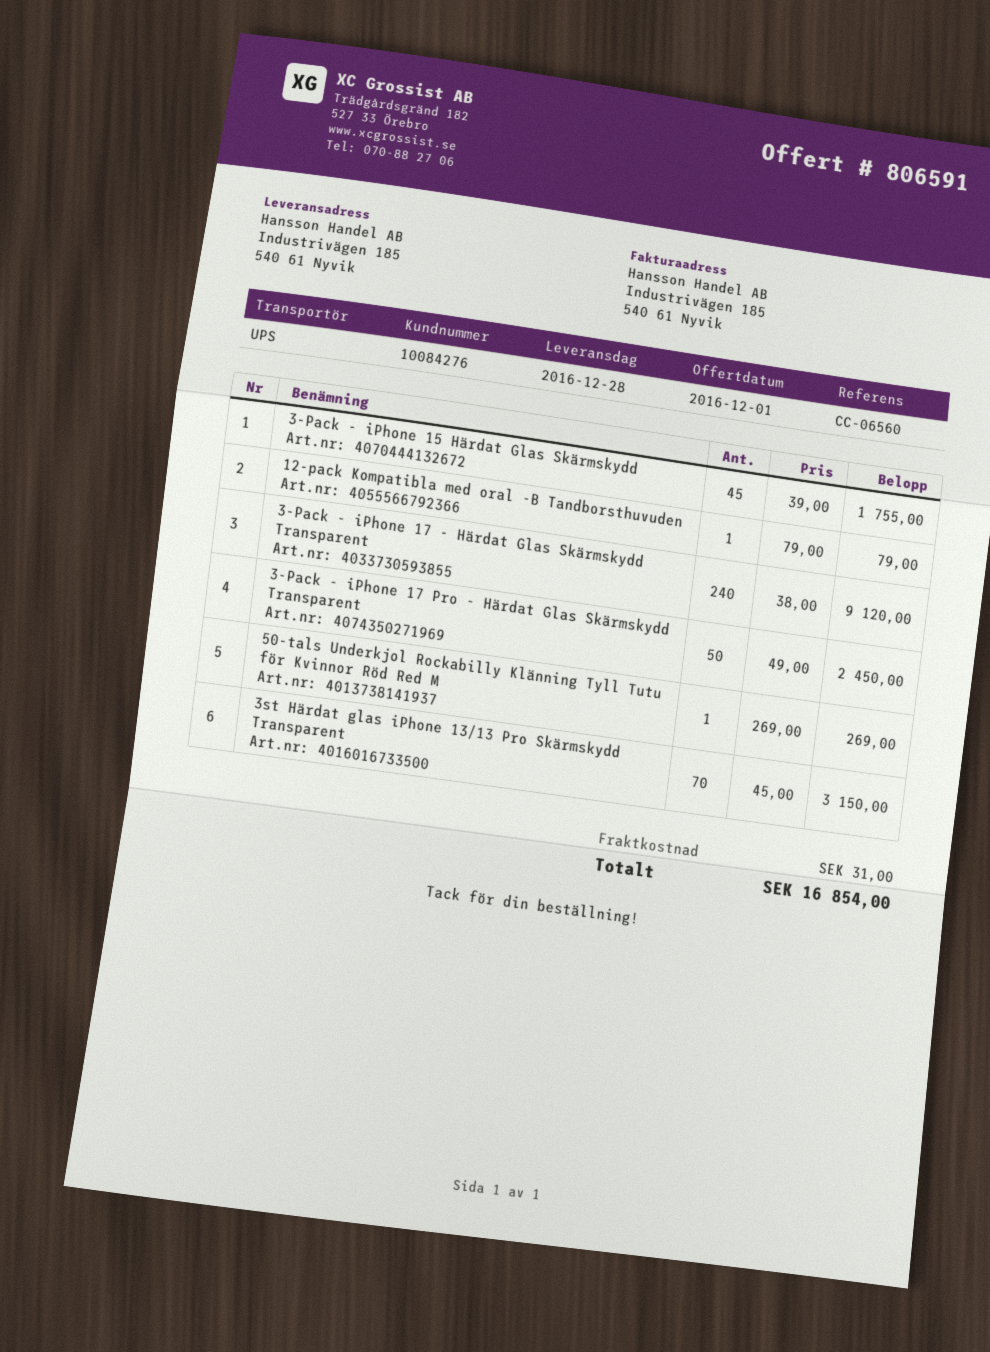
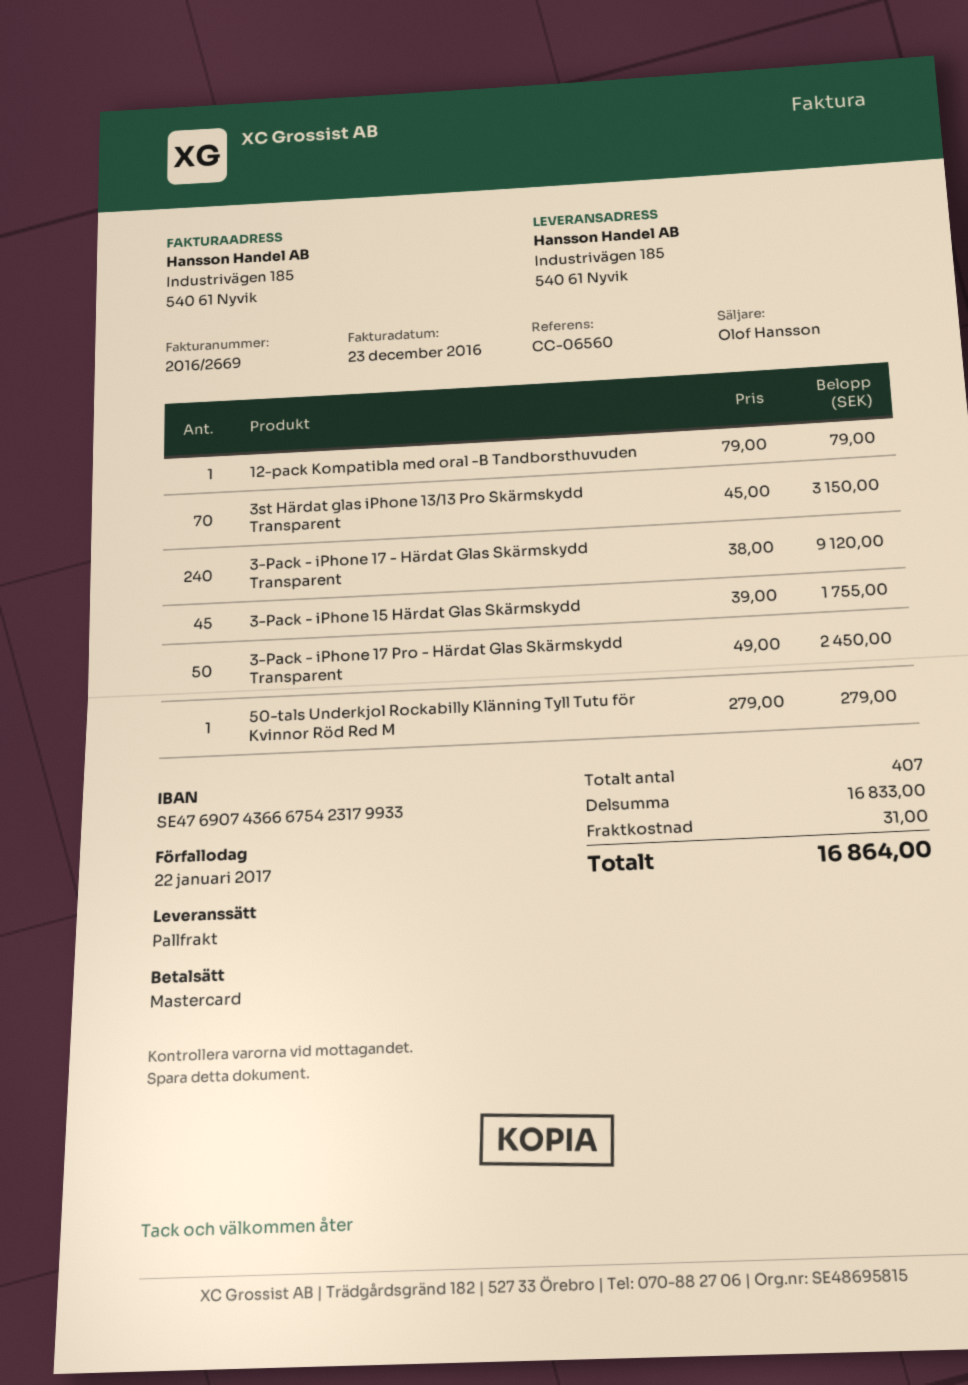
shipping method: UPS -> pallet freight
50-tals Underkjol Rockabilly Klänning Tyll Tutu för Kvinnor Röd Red M: 1 x 269.00 = 269.00 -> 1 x 279.00 = 279.00
total: 16854.00 -> 16864.00

